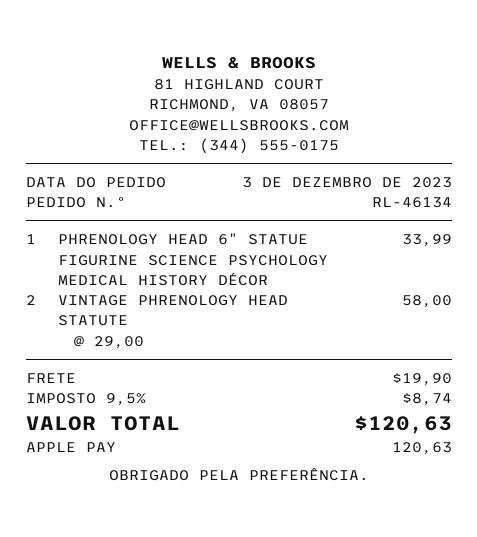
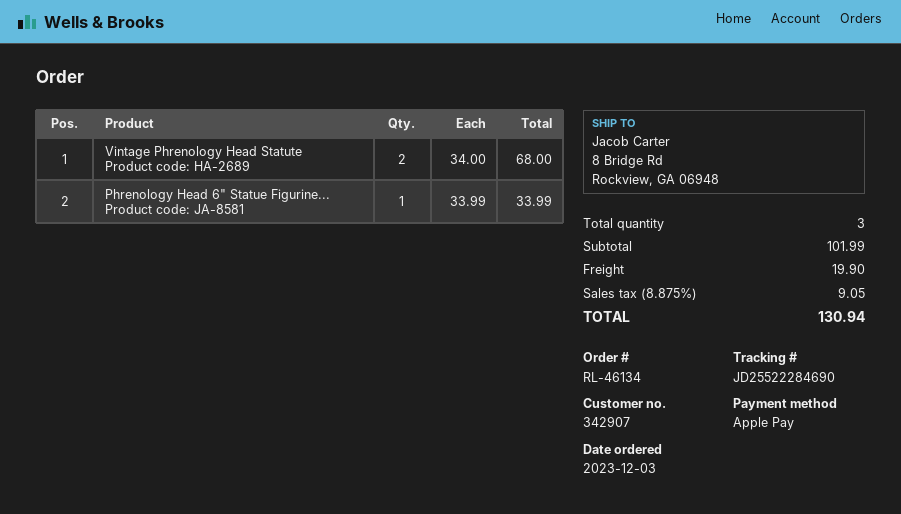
VINTAGE PHRENOLOGY HEAD STATUTE: 2 x 29.00 = 58.00 -> 2 x 34.00 = 68.00
tax: 9.5% = 8.74 -> 8.875% = 9.05
total: 120.63 -> 130.94

